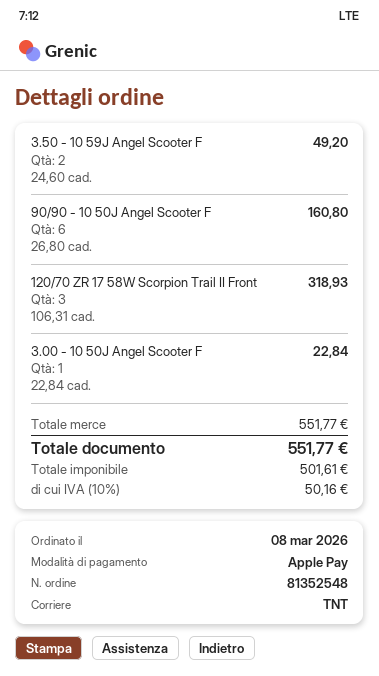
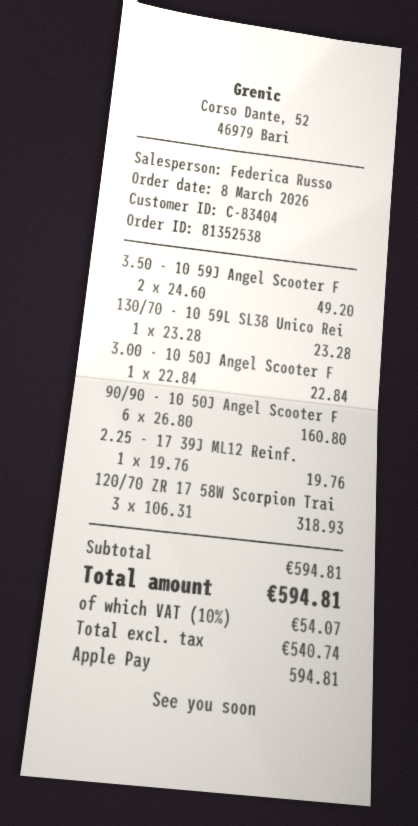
order number: 81352548 -> 81352538
130/70 - 10 59L SL38 Unico Rei: none -> 1 x 23.28 = 23.28
2.25 - 17 39J ML12 Reinf.: none -> 1 x 19.76 = 19.76
subtotal: 551.77 -> 594.81
net: 501.61 -> 540.74
tax: 10% = 50.16 -> 10% = 54.07
total: 551.77 -> 594.81

